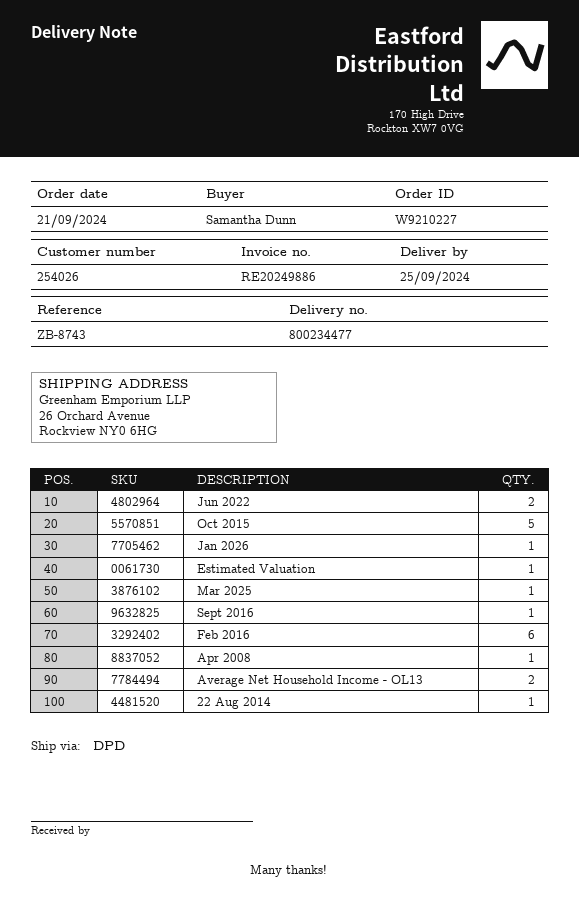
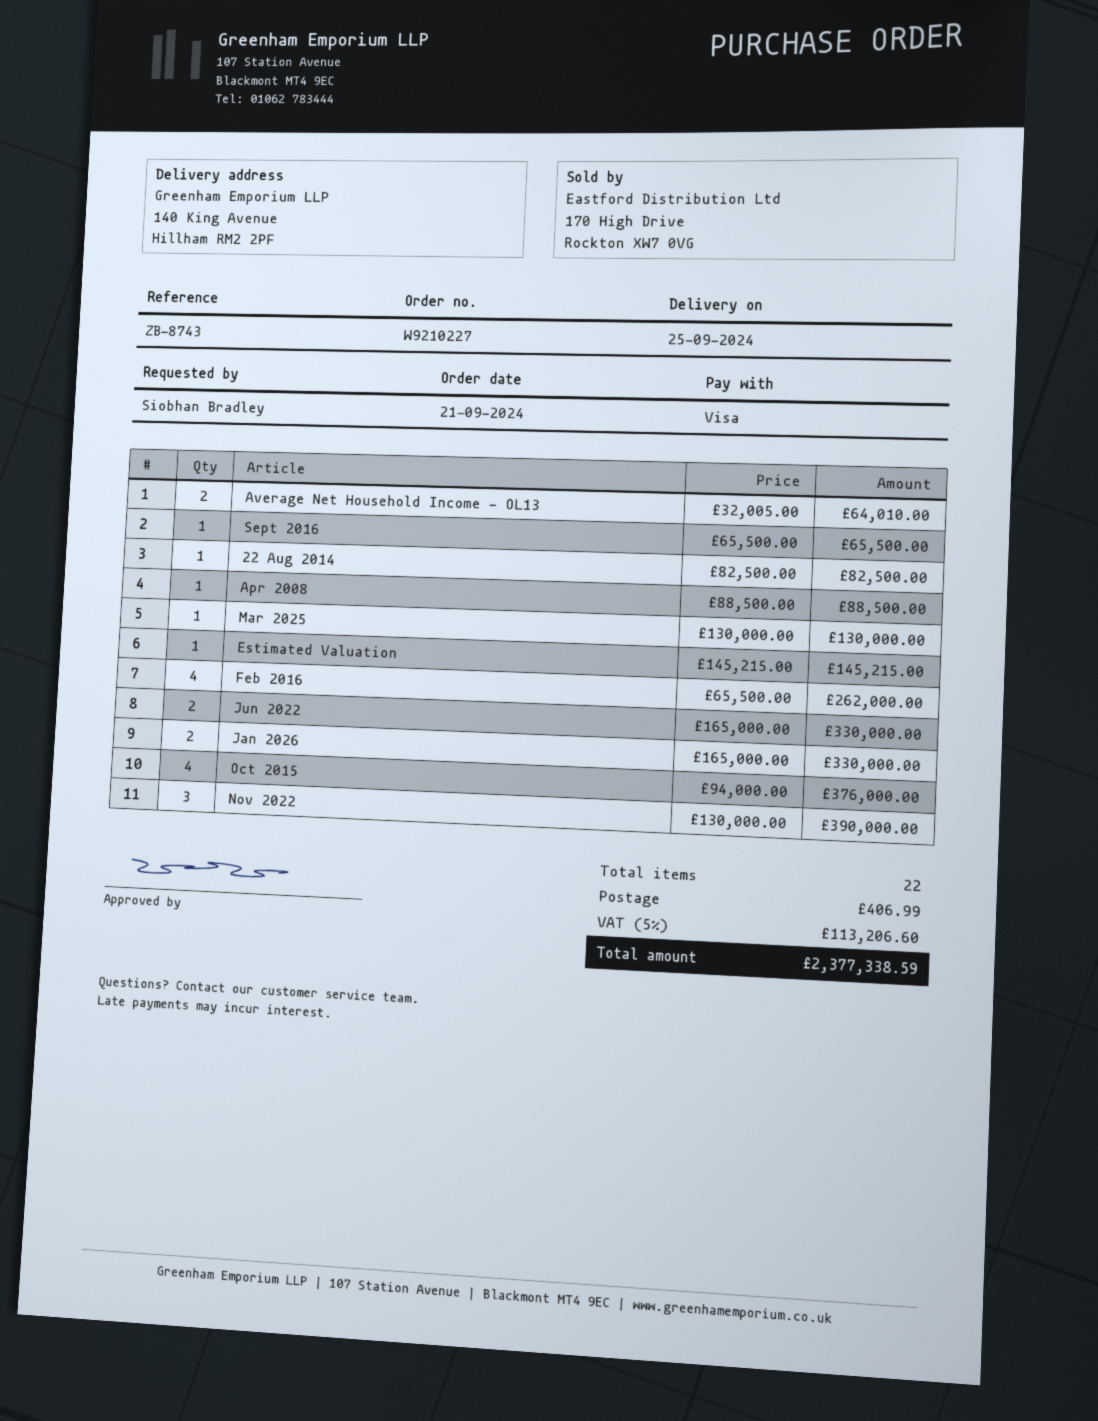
ordered by: Samantha Dunn -> Siobhan Bradley
ship to: 26 Orchard Avenue, Rockview NY0 6HG -> 140 King Avenue, Hillham RM2 2PF
Oct 2015: 5 -> 4
Jan 2026: 1 -> 2
Feb 2016: 6 -> 4
Nov 2022: none -> 3

